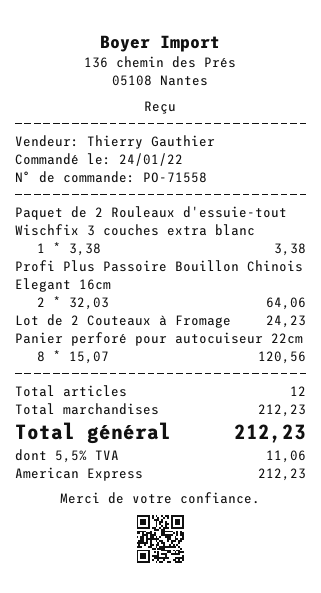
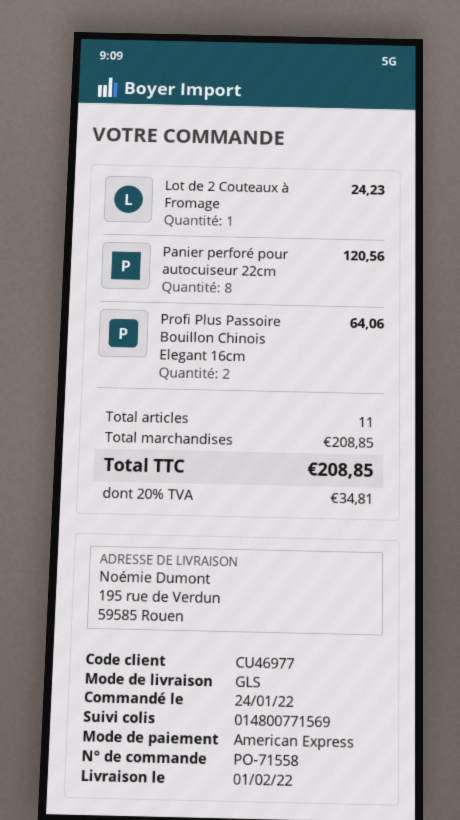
Paquet de 2 Rouleaux d'essuie-tout Wischfix 3 couches extra blanc: 1 for 3.38 -> none
total quantity: 12 -> 11
subtotal: 212.23 -> 208.85
tax: 5.5% = 11.06 -> 20% = 34.81
total: 212.23 -> 208.85

